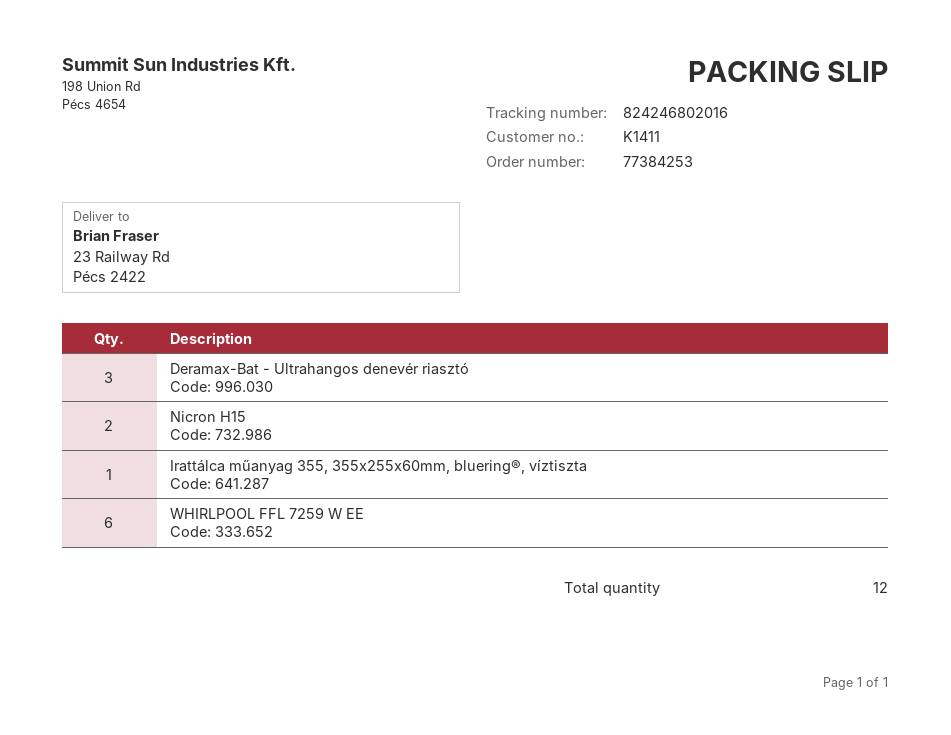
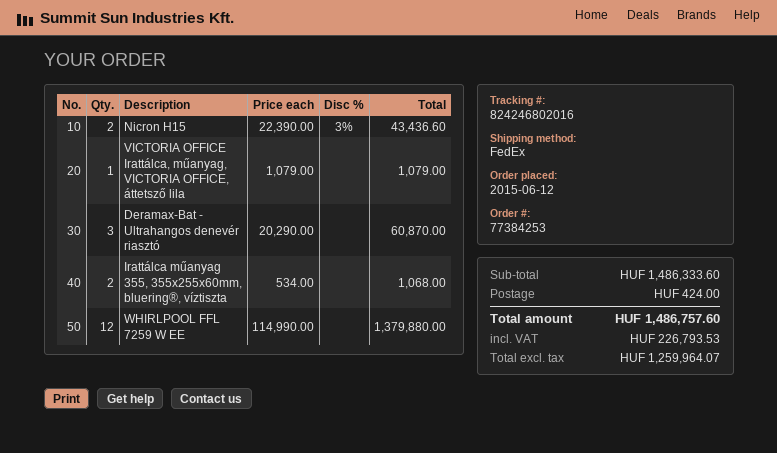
Irattálca műanyag 355, 355x255x60mm, bluering®, víztiszta: 1 -> 2
WHIRLPOOL FFL 7259 W EE: 6 -> 12
VICTORIA OFFICE Irattálca, műanyag, VICTORIA OFFICE, áttetsző lila: none -> 1

